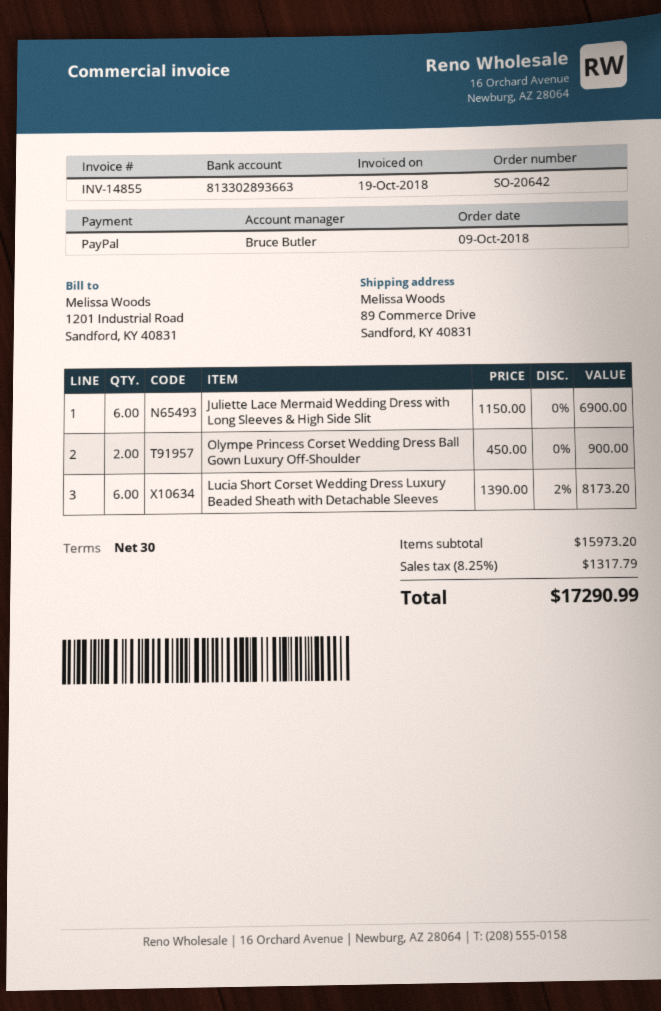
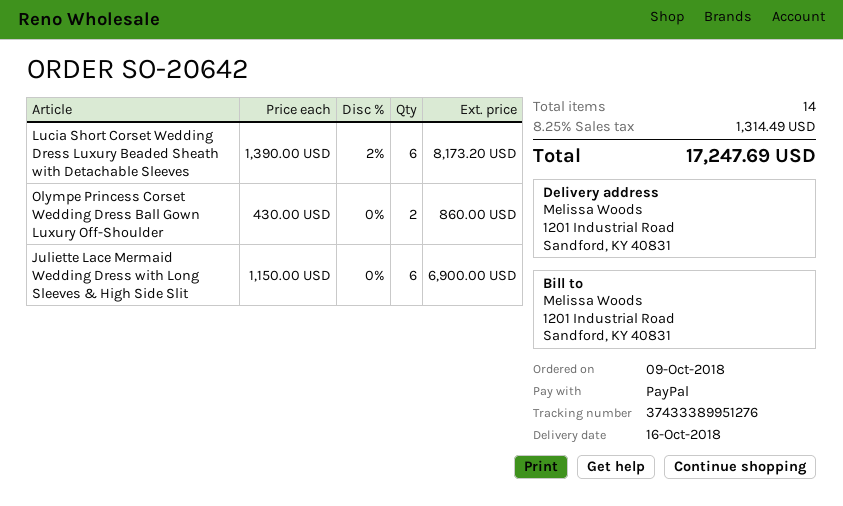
ship to: 89 Commerce Drive, Sandford, KY 40831 -> 1201 Industrial Road, Sandford, KY 40831
Olympe Princess Corset Wedding Dress Ball Gown Luxury Off-Shoulder: 2 x 450.00 = 900.00 -> 2 x 430.00 = 860.00
tax: 8.25% = 1317.79 -> 8.25% = 1314.49
total: 17290.99 -> 17247.69

